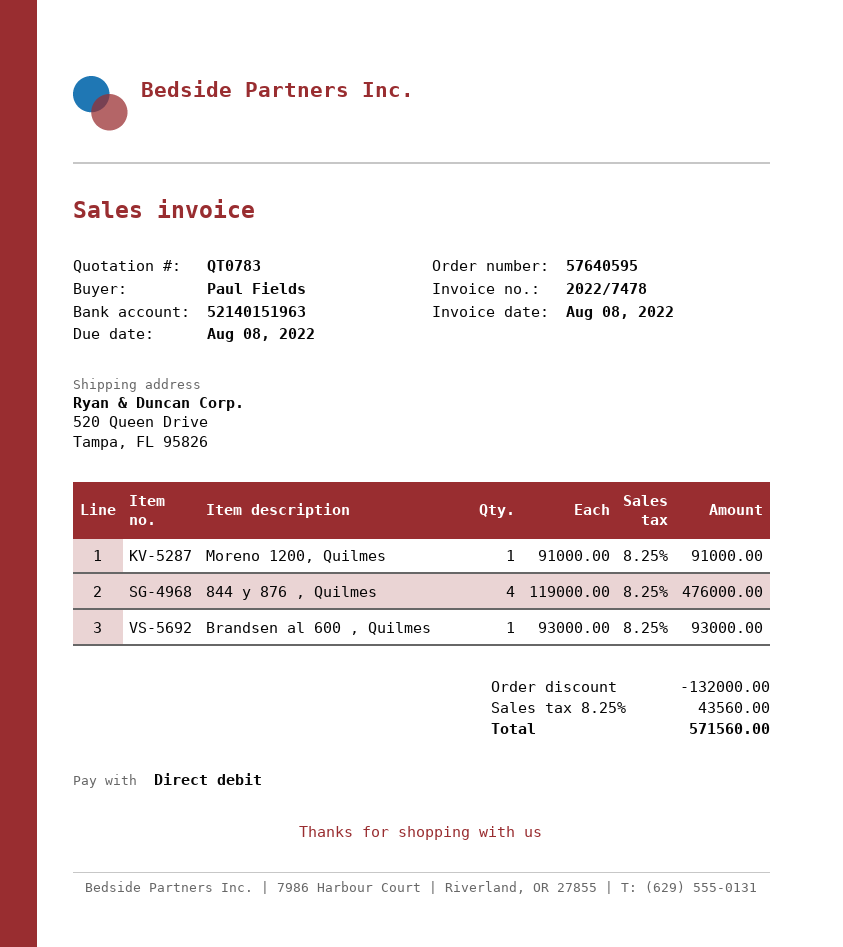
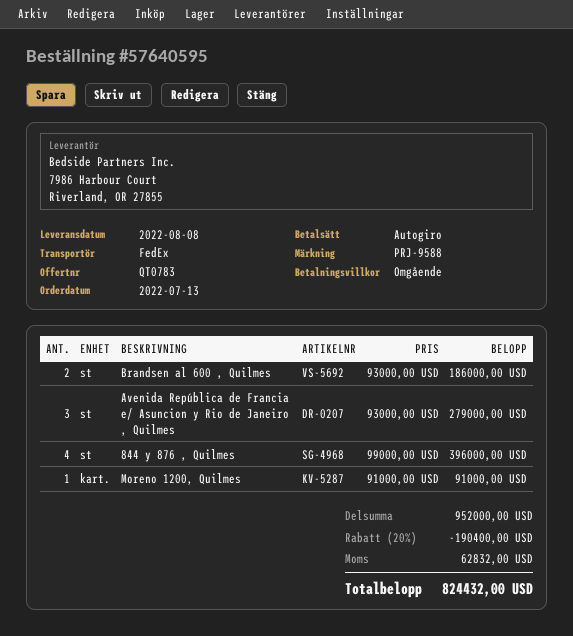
844 y 876 , Quilmes: 4 x 119000.00 = 476000.00 -> 4 x 99000.00 = 396000.00
Brandsen al 600 , Quilmes: 1 x 93000.00 = 93000.00 -> 2 x 93000.00 = 186000.00
Avenida República de Francia e/ Asuncion y Rio de Janeiro , Quilmes: none -> 3 x 93000.00 = 279000.00
discount: 132000.00 -> 190400.00
tax: 43560.00 -> 62832.00
total: 571560.00 -> 824432.00

